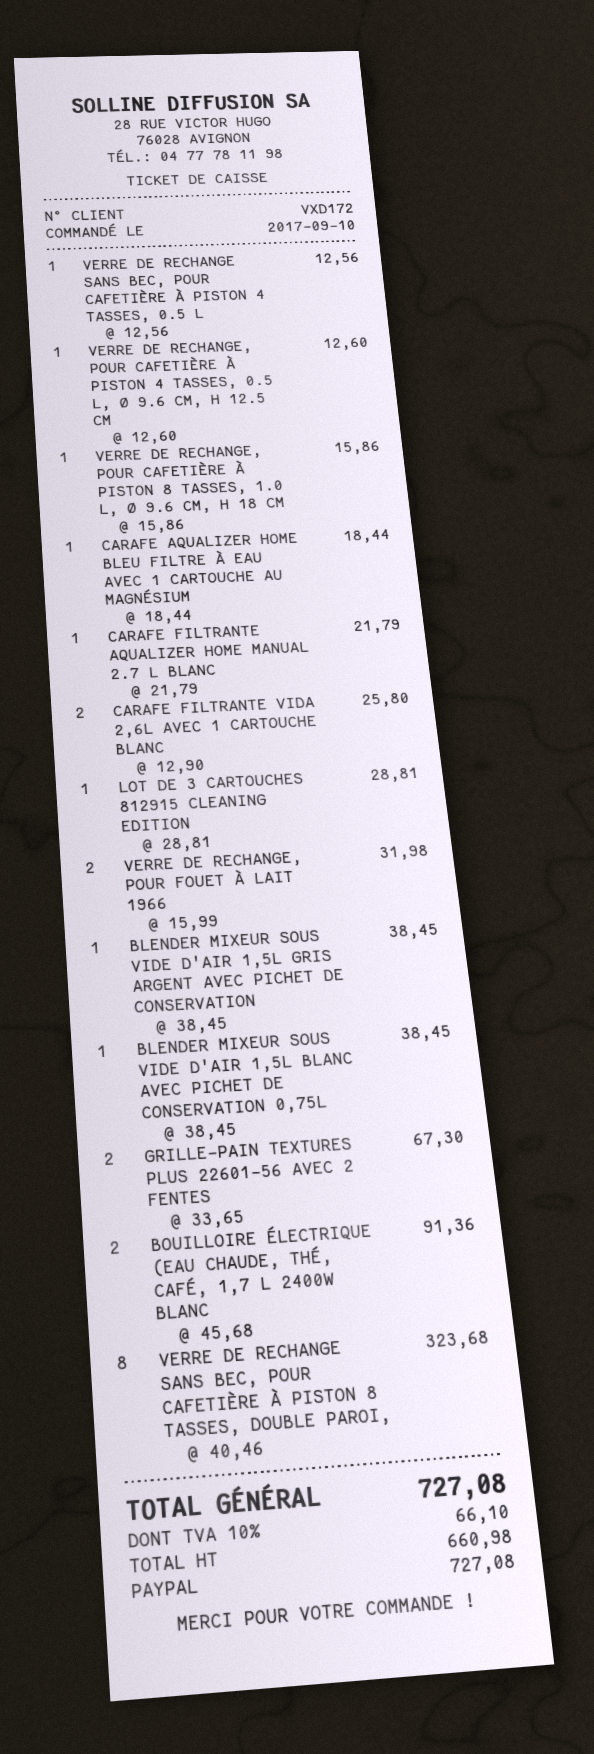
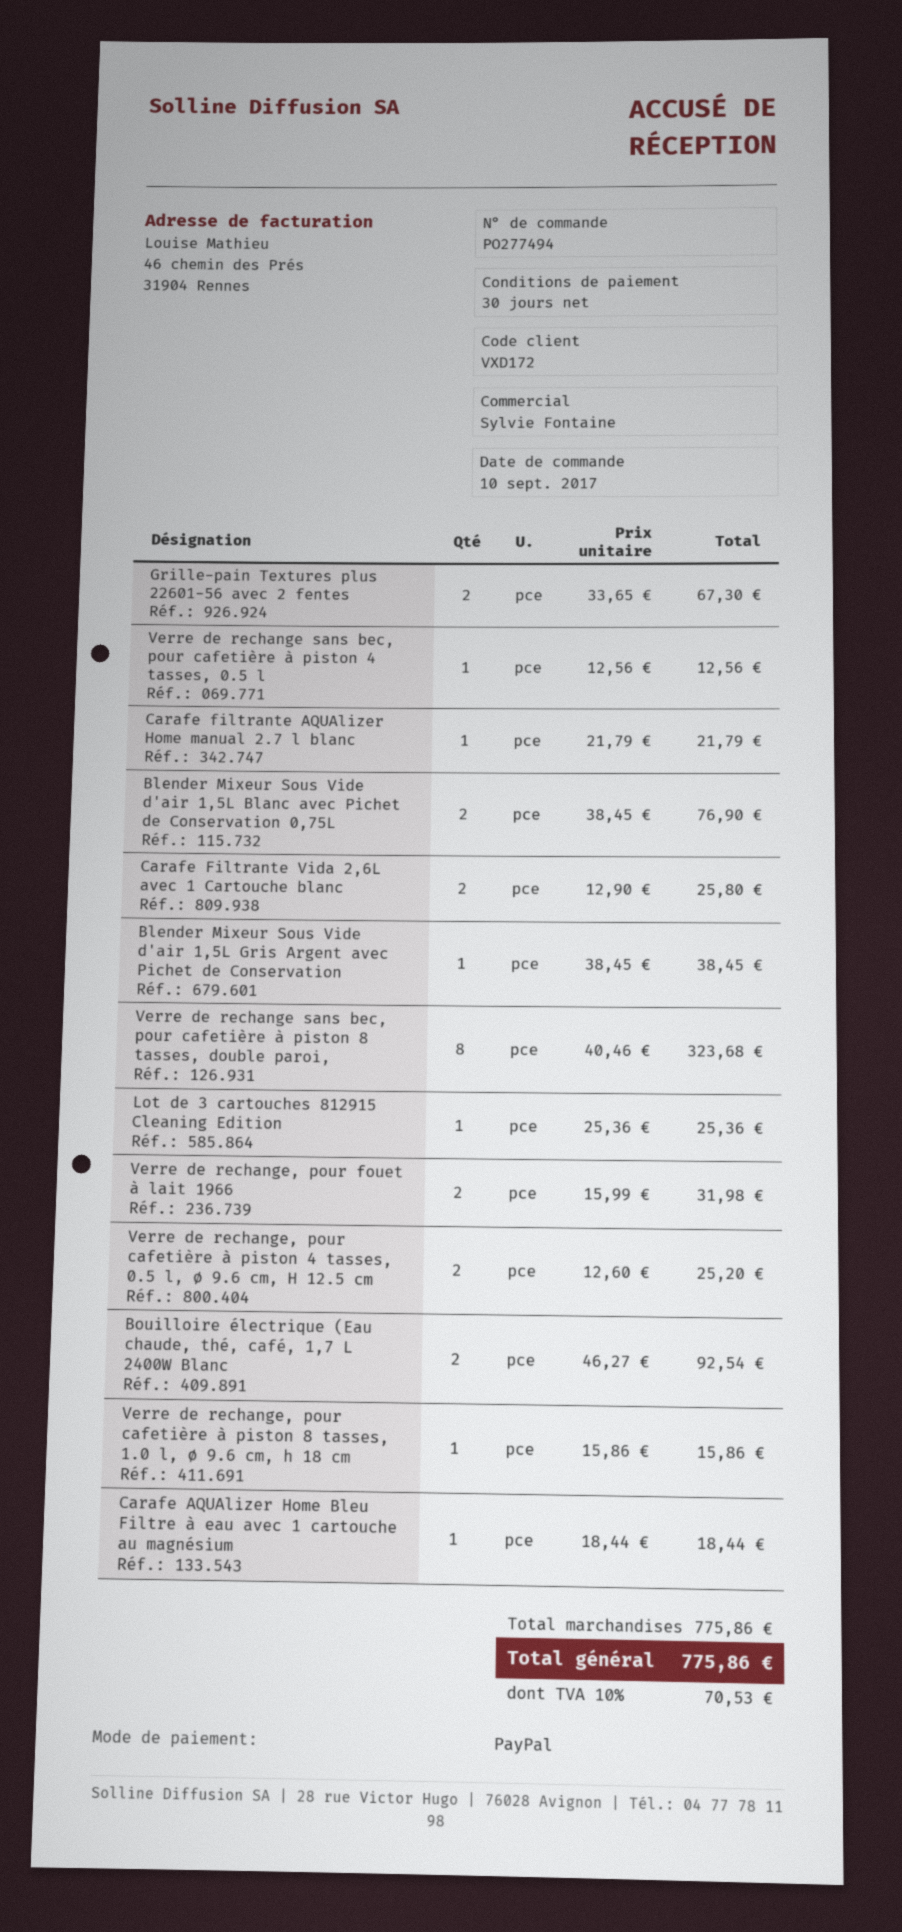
VERRE DE RECHANGE, POUR CAFETIÈRE À PISTON 4 TASSES, 0.5 L, Ø 9.6 CM, H 12.5 CM: 1 x 12.60 = 12.60 -> 2 x 12.60 = 25.20
LOT DE 3 CARTOUCHES 812915 CLEANING EDITION: 1 x 28.81 = 28.81 -> 1 x 25.36 = 25.36
BLENDER MIXEUR SOUS VIDE D'AIR 1,5L BLANC AVEC PICHET DE CONSERVATION 0,75L: 1 x 38.45 = 38.45 -> 2 x 38.45 = 76.90
BOUILLOIRE ÉLECTRIQUE (EAU CHAUDE, THÉ, CAFÉ, 1,7 L 2400W BLANC: 2 x 45.68 = 91.36 -> 2 x 46.27 = 92.54
tax: 10% = 66.10 -> 10% = 70.53
total: 727.08 -> 775.86

